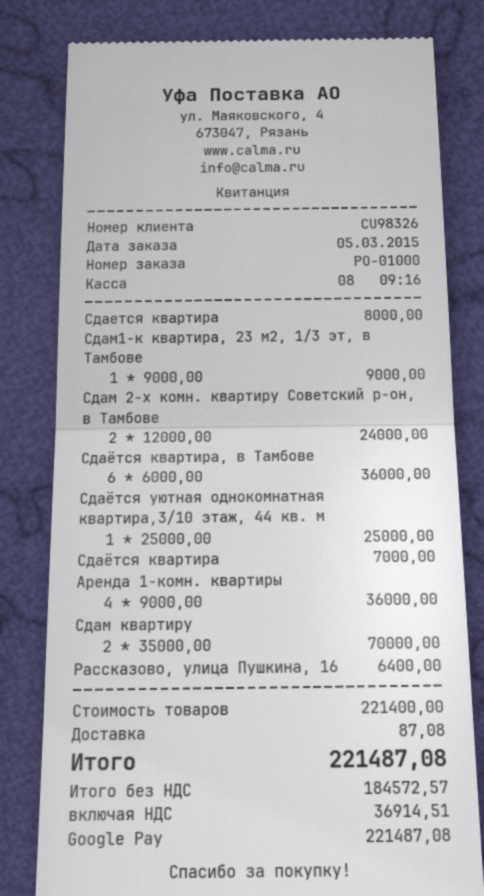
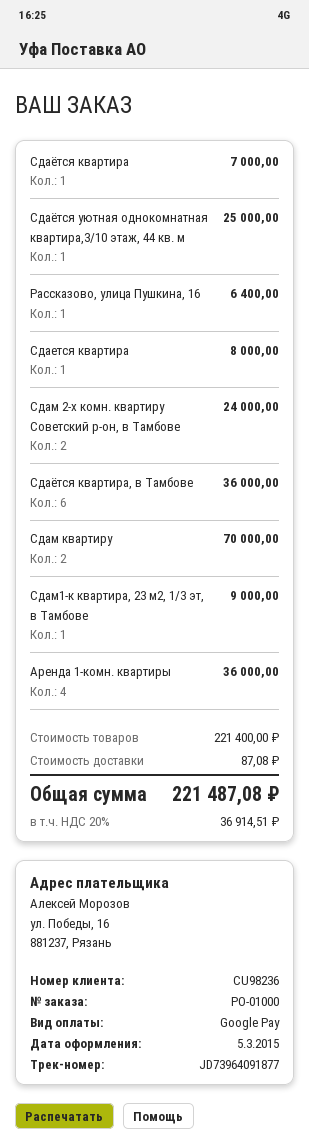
customer number: CU98326 -> CU98236

